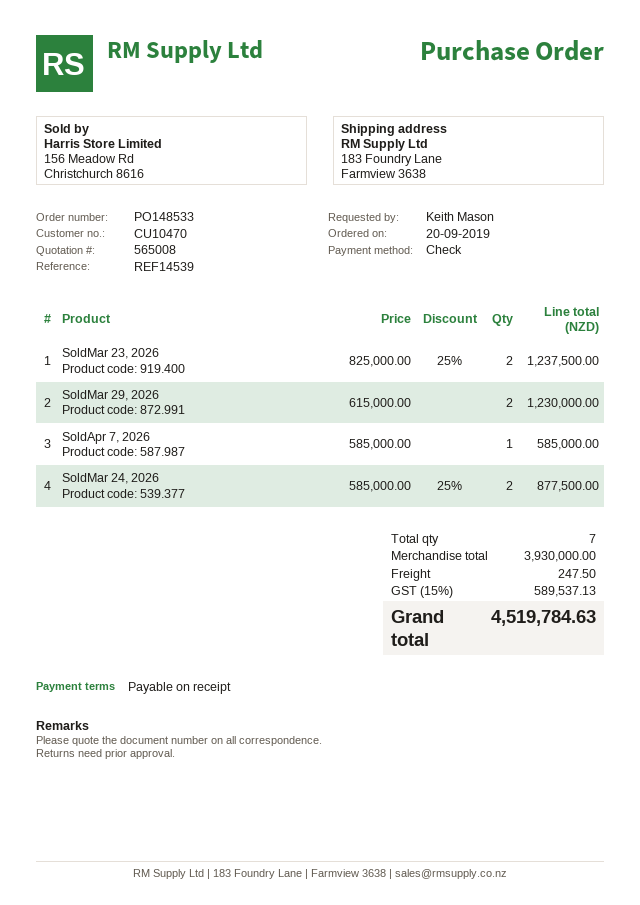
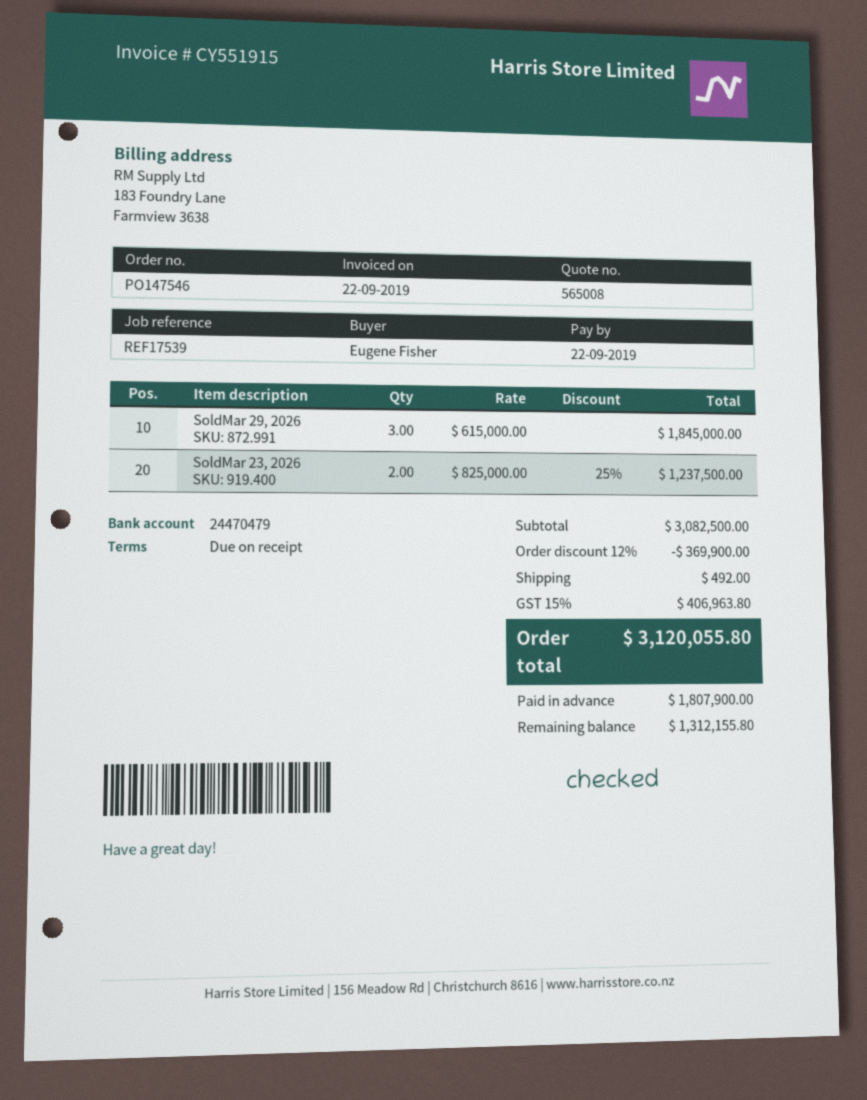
order number: PO148533 -> PO147546
reference: REF14539 -> REF17539
ordered by: Keith Mason -> Eugene Fisher
SoldMar 29, 2026: 2 x 615000.00 = 1230000.00 -> 3 x 615000.00 = 1845000.00
SoldApr 7, 2026: 1 x 585000.00 = 585000.00 -> none
SoldMar 24, 2026: 2 x 585000.00 - 25% = 877500.00 -> none
subtotal: 3930000.00 -> 3082500.00
discount: none -> 12% = 369900.00
shipping: 247.50 -> 492.00
tax: 15% = 589537.13 -> 15% = 406963.80
total: 4519784.63 -> 3120055.80

